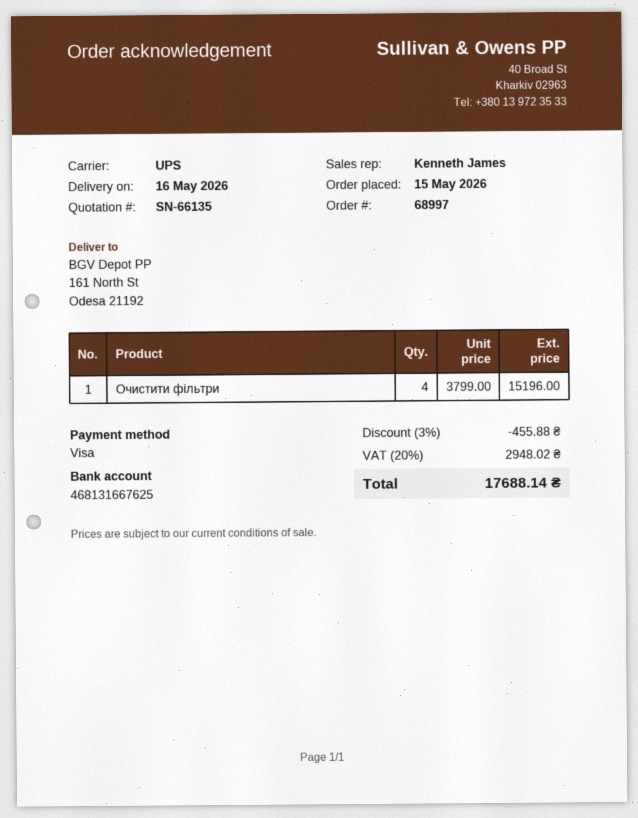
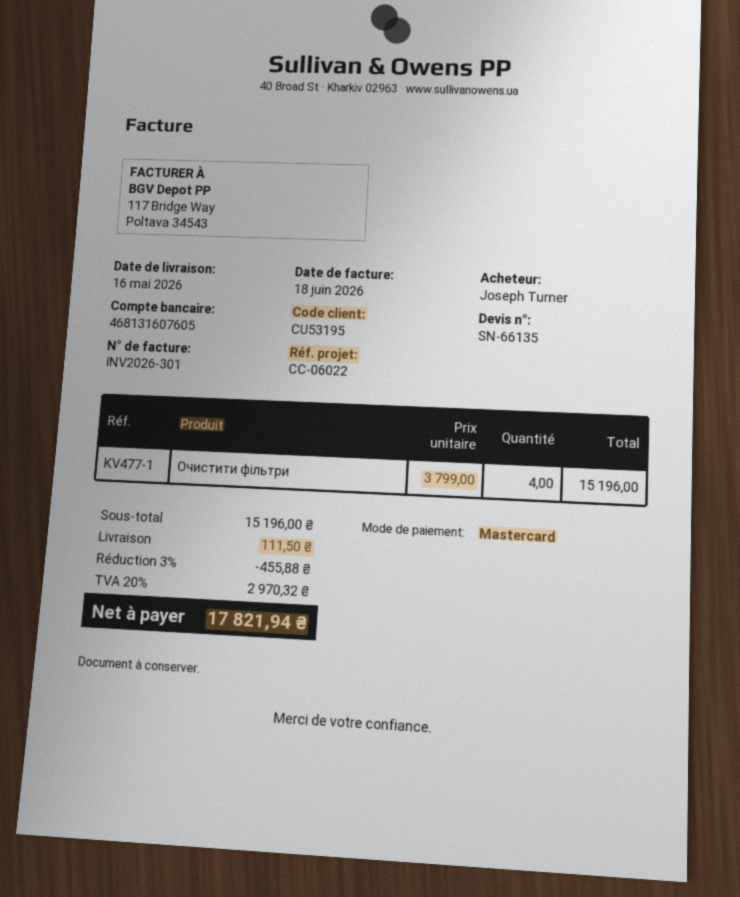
payment method: Visa -> Mastercard
bank account: 468131667625 -> 468131607605
shipping: none -> 111.50
tax: 20% = 2948.02 -> 20% = 2970.32
total: 17688.14 -> 17821.94

